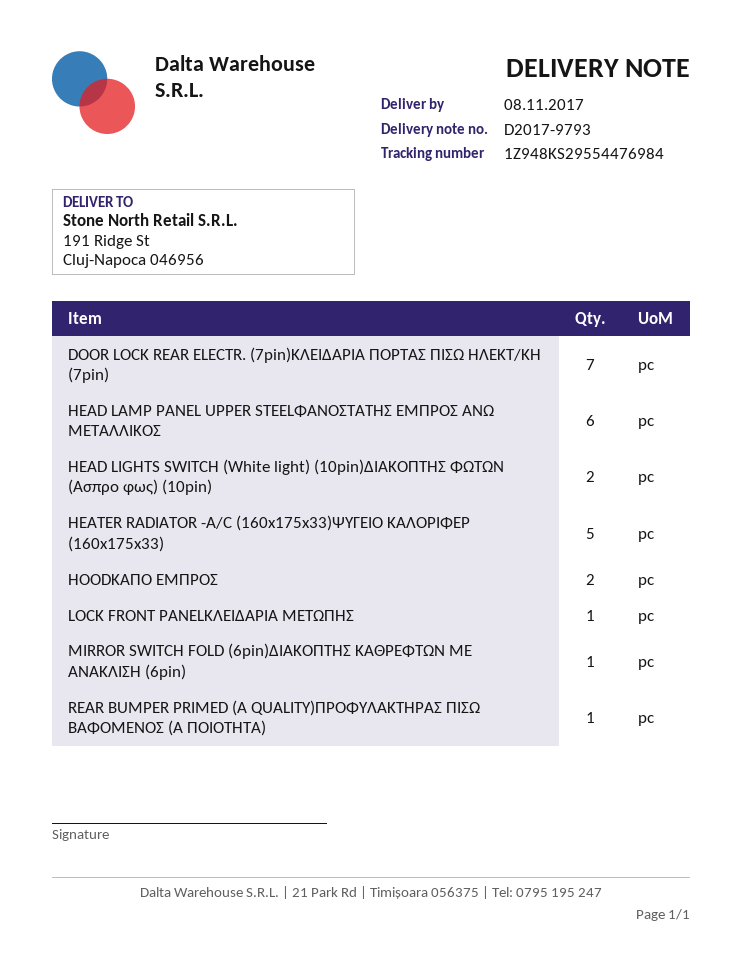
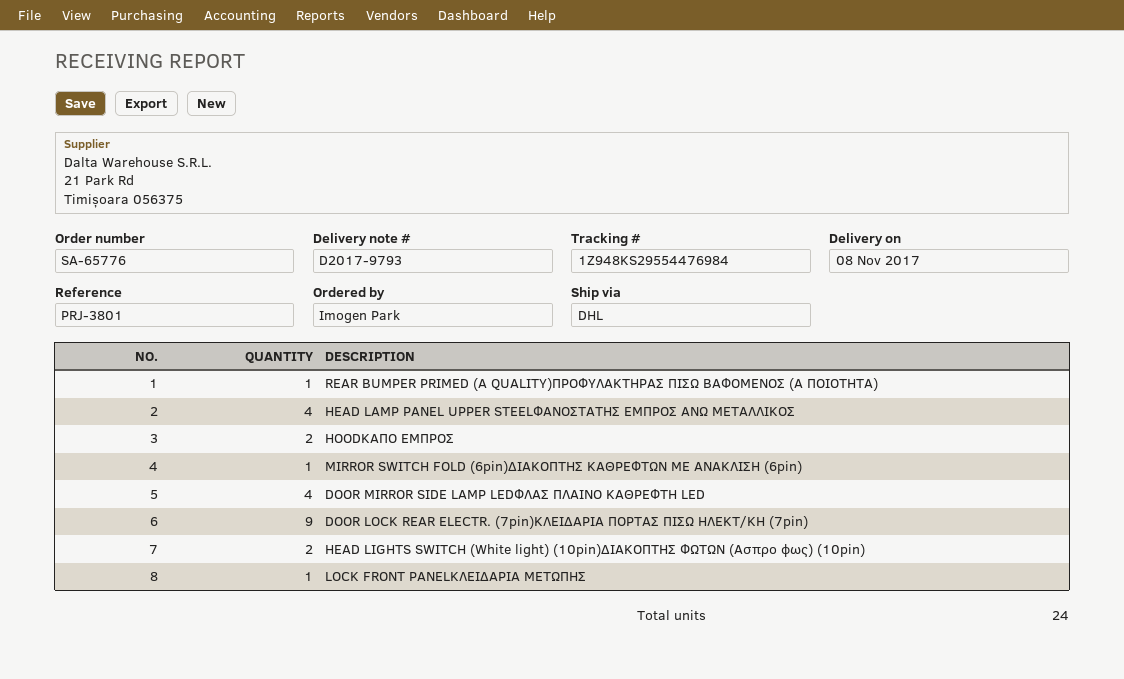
DOOR LOCK REAR ELECTR. (7pin)ΚΛΕΙΔΑΡΙΑ ΠΟΡΤΑΣ ΠΙΣΩ ΗΛΕΚΤ/ΚΗ (7pin): 7 -> 9
HEAD LAMP PANEL UPPER STEELΦΑΝΟΣΤΑΤΗΣ ΕΜΠΡΟΣ ΑΝΩ ΜΕΤΑΛΛΙΚΟΣ: 6 -> 4
HEATER RADIATOR -A/C (160x175x33)ΨΥΓΕΙΟ ΚΑΛΟΡΙΦΕΡ (160x175x33): 5 -> none
DOOR MIRROR SIDE LAMP LEDΦΛΑΣ ΠΛΑΙΝΟ ΚΑΘΡΕΦΤΗ LED: none -> 4

